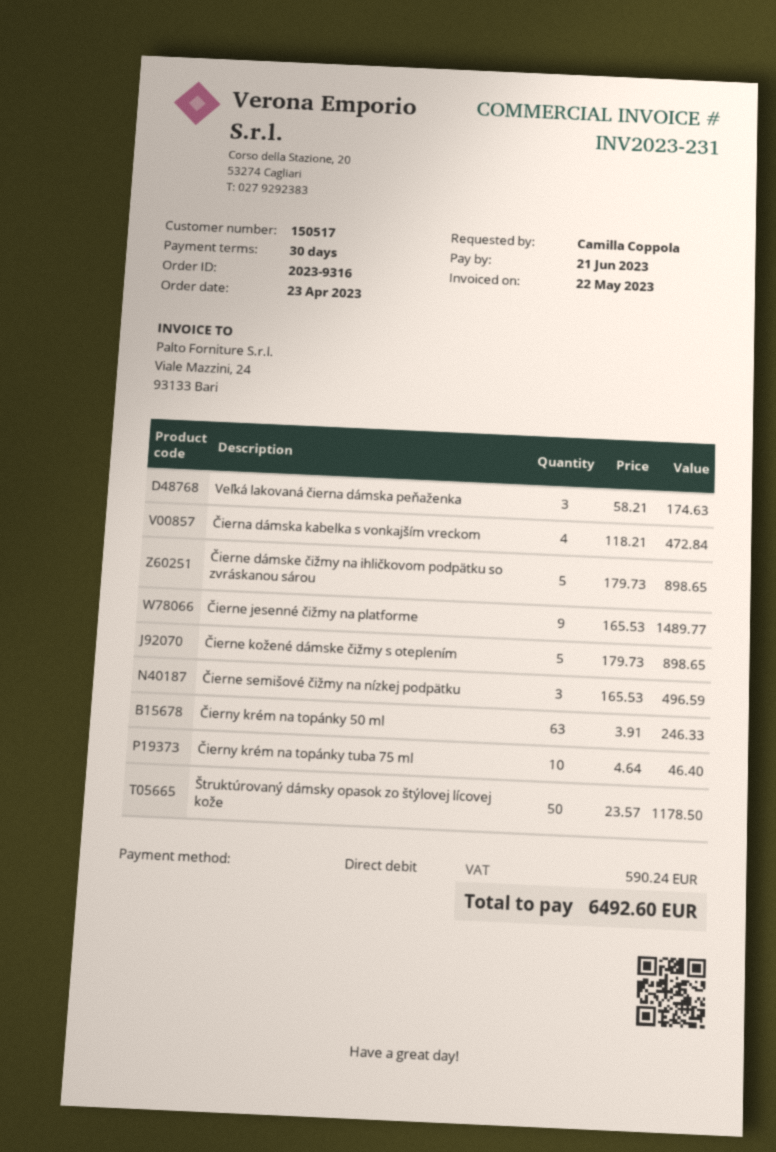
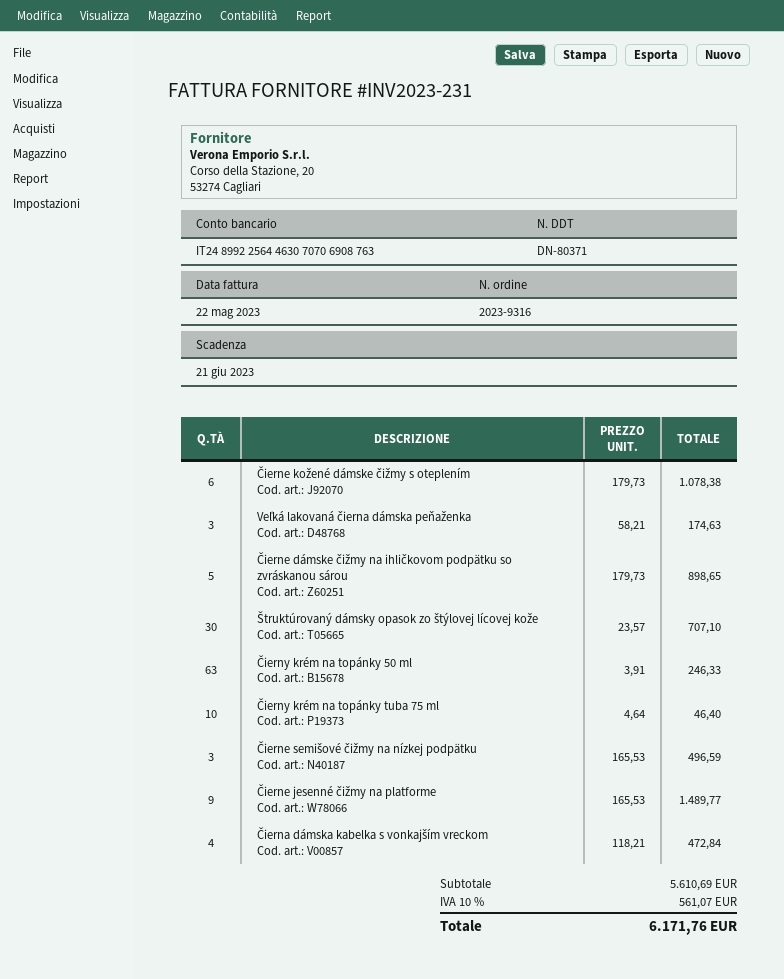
Čierne kožené dámske čižmy s oteplením: 5 x 179.73 = 898.65 -> 6 x 179.73 = 1078.38
Štruktúrovaný dámsky opasok zo štýlovej lícovej kože: 50 x 23.57 = 1178.50 -> 30 x 23.57 = 707.10
tax: 590.24 -> 561.07
total: 6492.60 -> 6171.76

